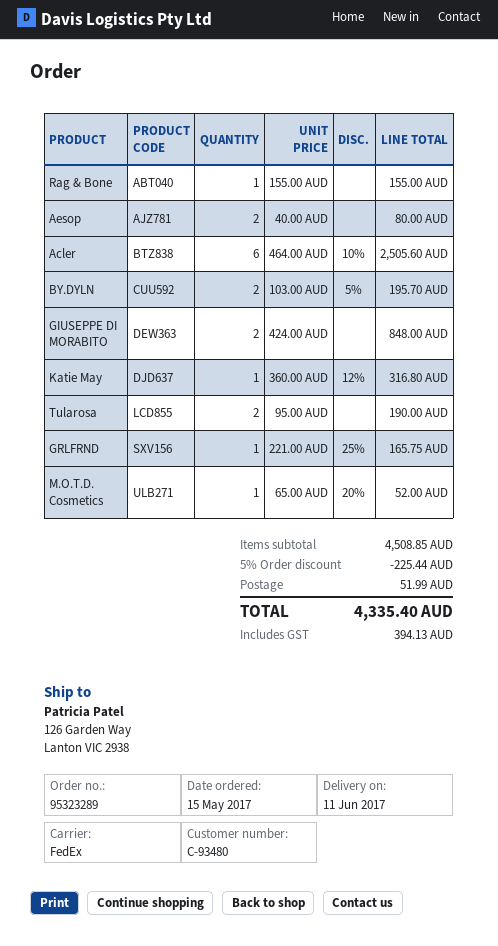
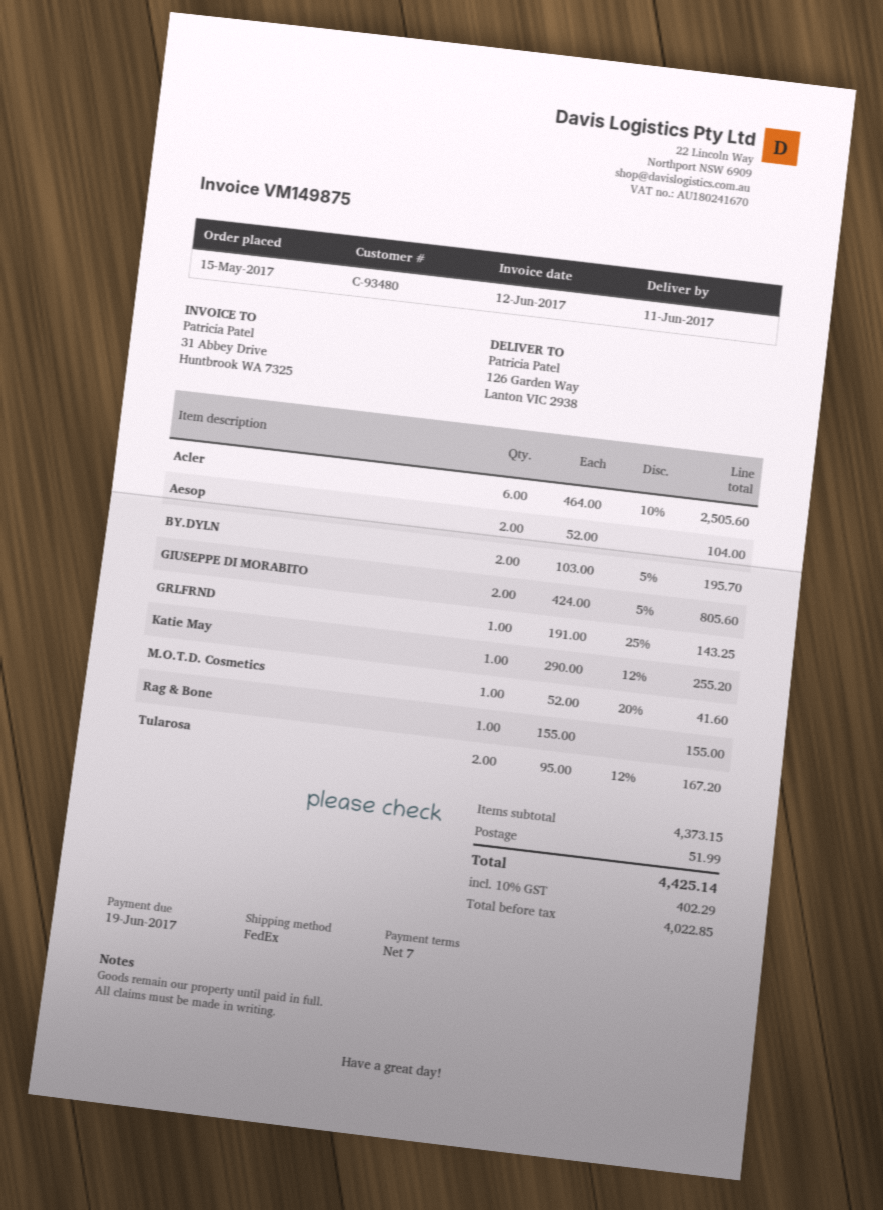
Aesop: 2 x 40.00 = 80.00 -> 2 x 52.00 = 104.00
GIUSEPPE DI MORABITO: 2 x 424.00 = 848.00 -> 2 x 424.00 - 5% = 805.60
Katie May: 1 x 360.00 - 12% = 316.80 -> 1 x 290.00 - 12% = 255.20
Tularosa: 2 x 95.00 = 190.00 -> 2 x 95.00 - 12% = 167.20
GRLFRND: 1 x 221.00 - 25% = 165.75 -> 1 x 191.00 - 25% = 143.25
M.O.T.D. Cosmetics: 1 x 65.00 - 20% = 52.00 -> 1 x 52.00 - 20% = 41.60
subtotal: 4508.85 -> 4373.15
discount: 5% = 225.44 -> none
tax: 394.13 -> 402.29
total: 4335.40 -> 4425.14

